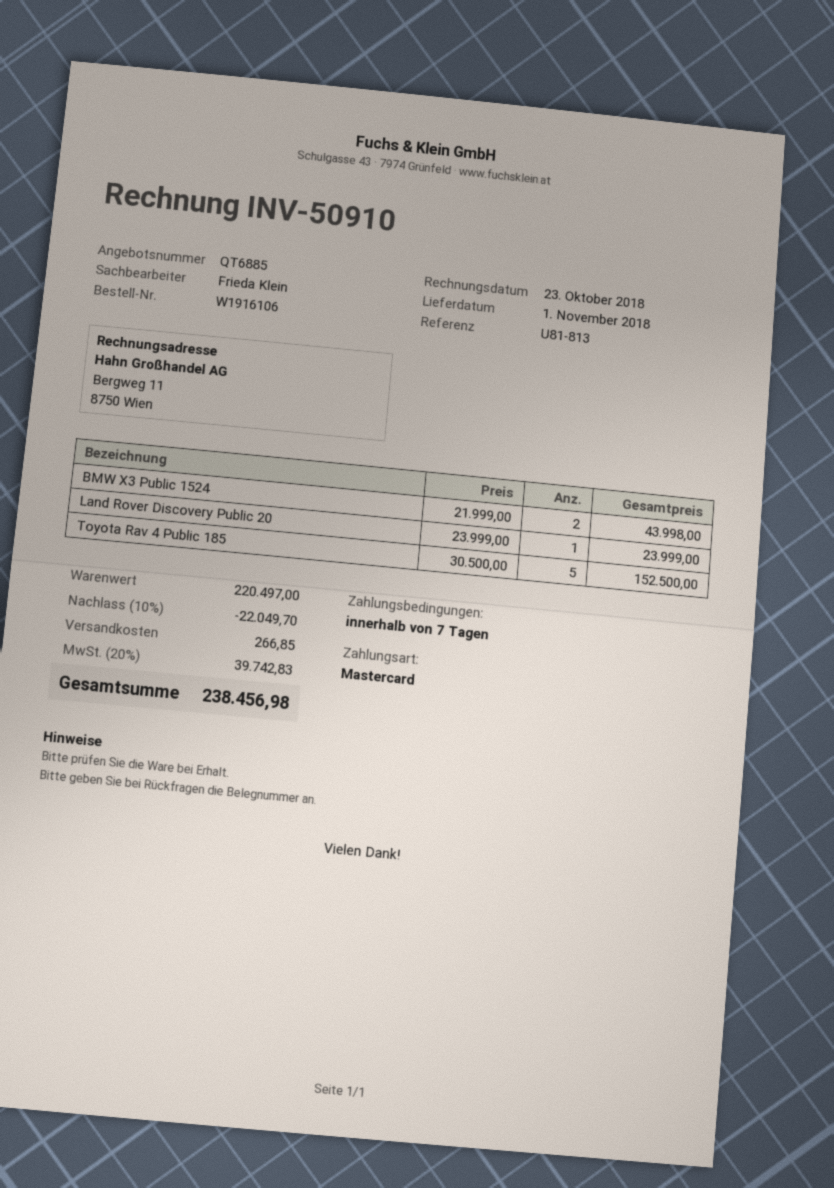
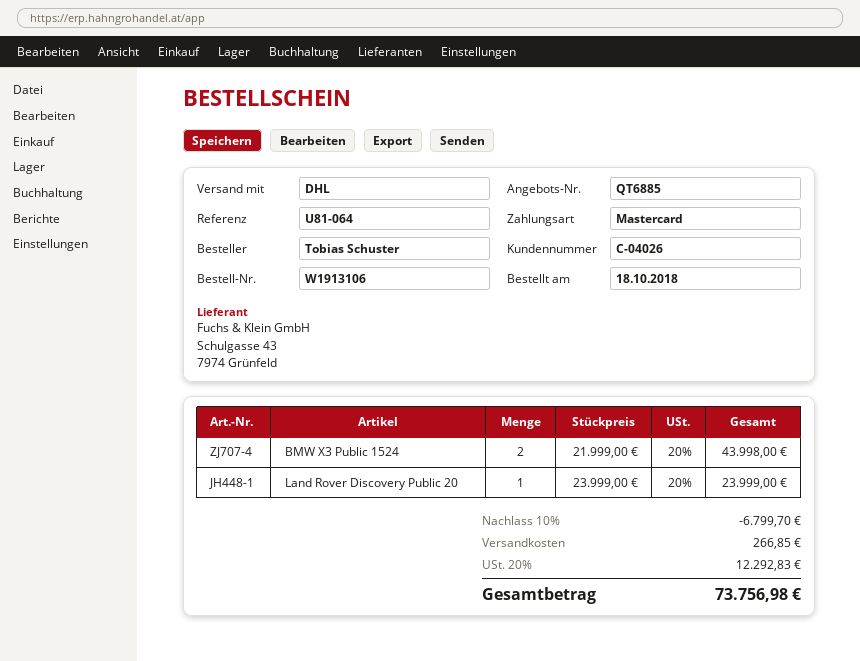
order number: W1916106 -> W1913106
reference: U81-813 -> U81-064
Toyota Rav 4 Public 185: 5 x 30500.00 = 152500.00 -> none
discount: 10% = 22049.70 -> 10% = 6799.70
tax: 20% = 39742.83 -> 20% = 12292.83
total: 238456.98 -> 73756.98

